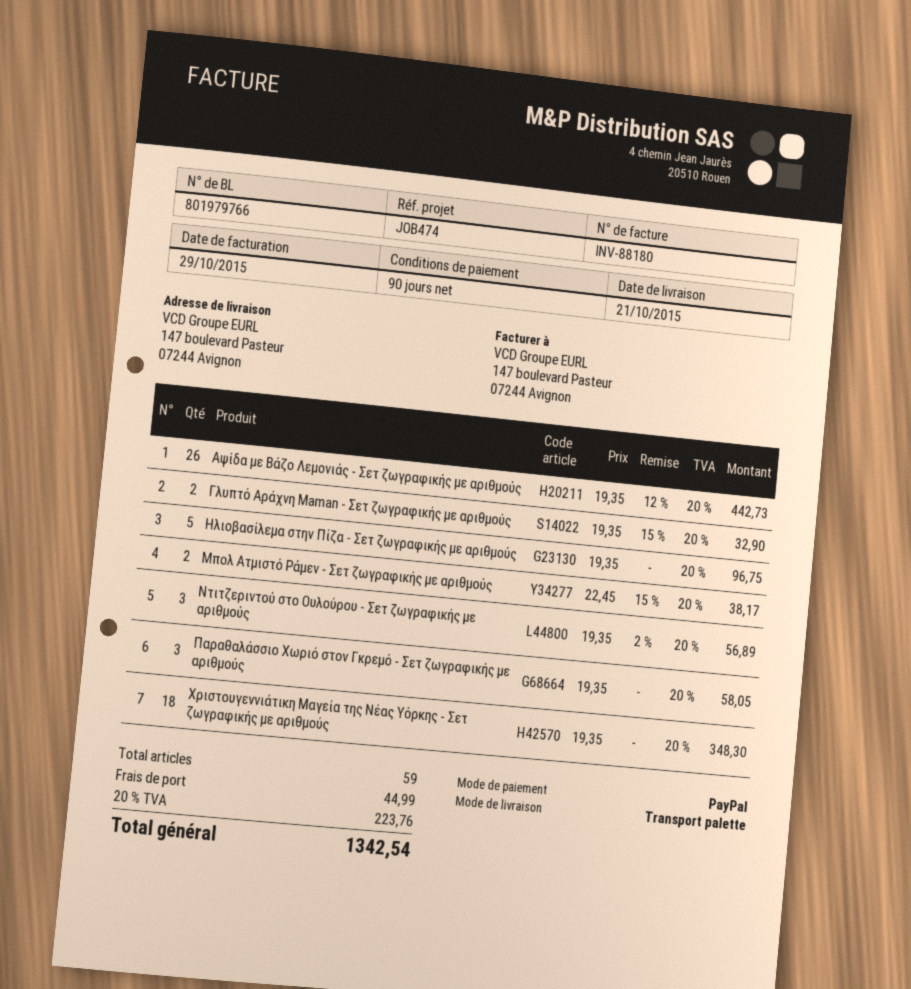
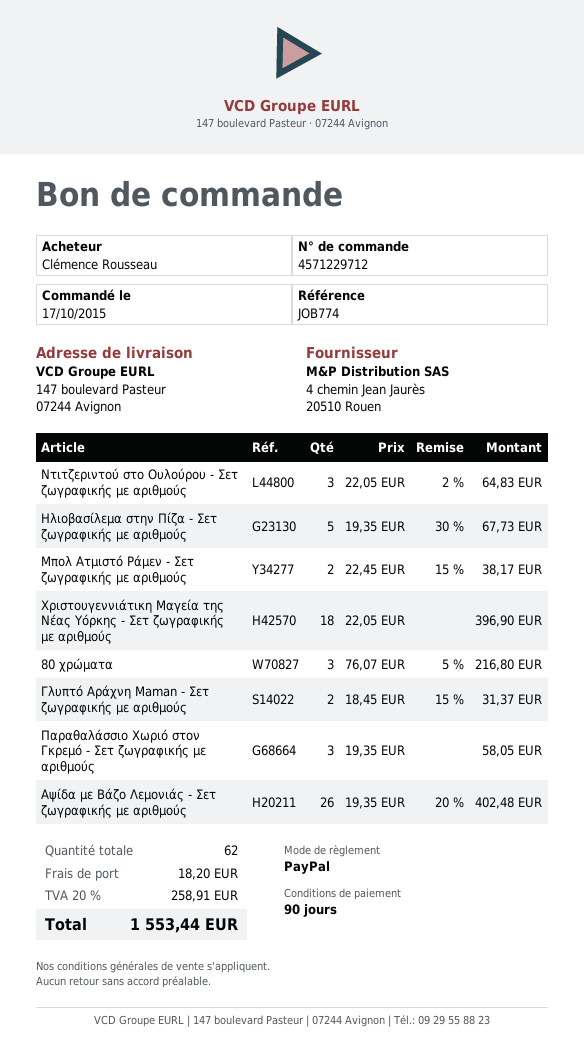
reference: JOB474 -> JOB774
Αψίδα με Βάζο Λεμονιάς - Σετ ζωγραφικής με αριθμούς: 26 x 19.35 - 12% = 442.73 -> 26 x 19.35 - 20% = 402.48
Γλυπτό Αράχνη Maman - Σετ ζωγραφικής με αριθμούς: 2 x 19.35 - 15% = 32.90 -> 2 x 18.45 - 15% = 31.37
Ηλιοβασίλεμα στην Πίζα - Σετ ζωγραφικής με αριθμούς: 5 x 19.35 = 96.75 -> 5 x 19.35 - 30% = 67.73
Ντιτζεριντού στο Ουλούρου - Σετ ζωγραφικής με αριθμούς: 3 x 19.35 - 2% = 56.89 -> 3 x 22.05 - 2% = 64.83
Χριστουγεννιάτικη Μαγεία της Νέας Υόρκης - Σετ ζωγραφικής με αριθμούς: 18 x 19.35 = 348.30 -> 18 x 22.05 = 396.90
80 χρώματα: none -> 3 x 76.07 - 5% = 216.80
total quantity: 59 -> 62
shipping: 44.99 -> 18.20
tax: 20% = 223.76 -> 20% = 258.91
total: 1342.54 -> 1553.44

